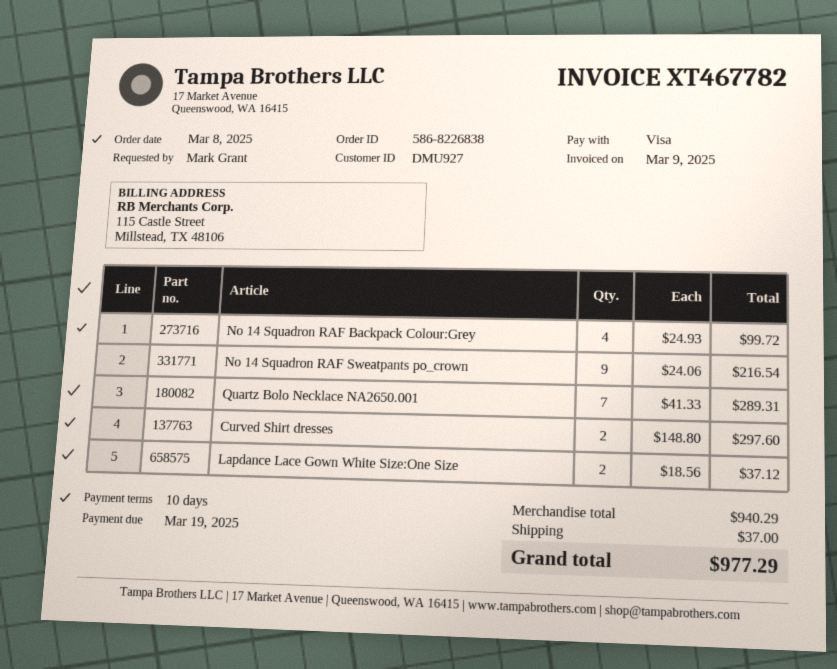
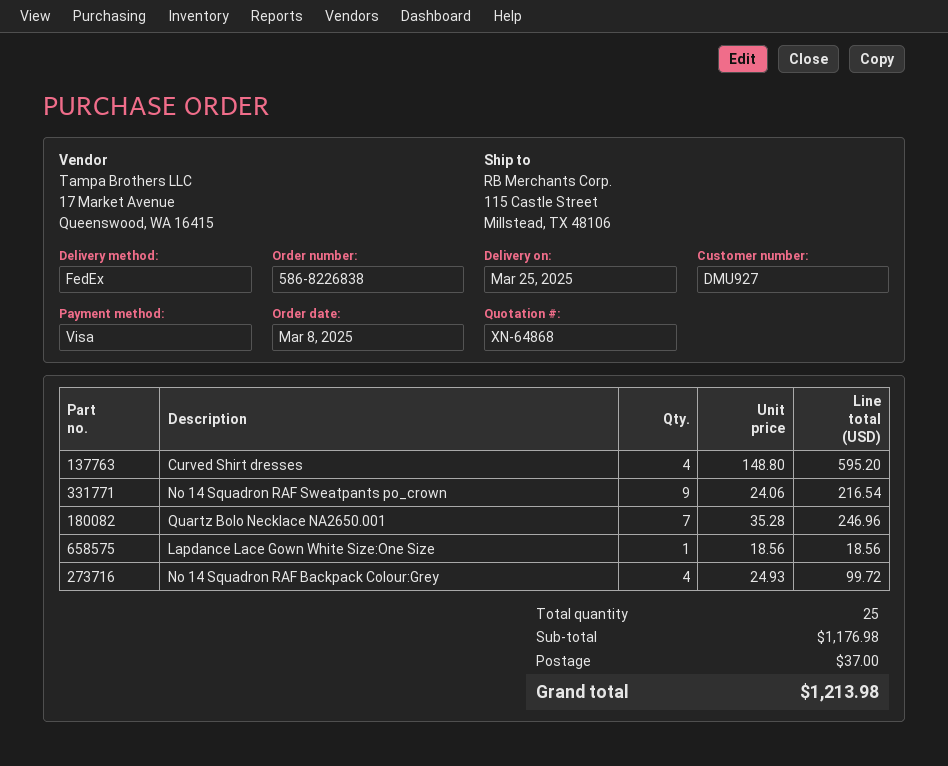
Quartz Bolo Necklace NA2650.001: 7 x 41.33 = 289.31 -> 7 x 35.28 = 246.96
Curved Shirt dresses: 2 x 148.80 = 297.60 -> 4 x 148.80 = 595.20
Lapdance Lace Gown White Size:One Size: 2 x 18.56 = 37.12 -> 1 x 18.56 = 18.56
subtotal: 940.29 -> 1176.98
total: 977.29 -> 1213.98

